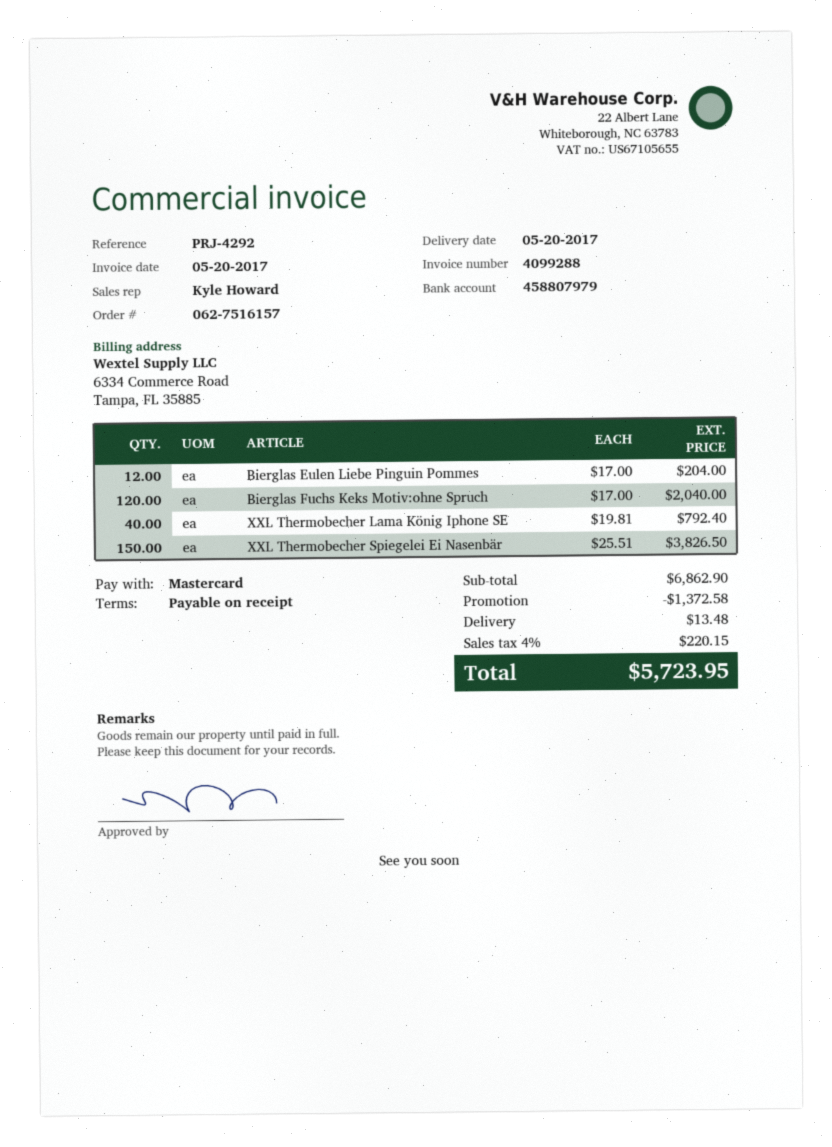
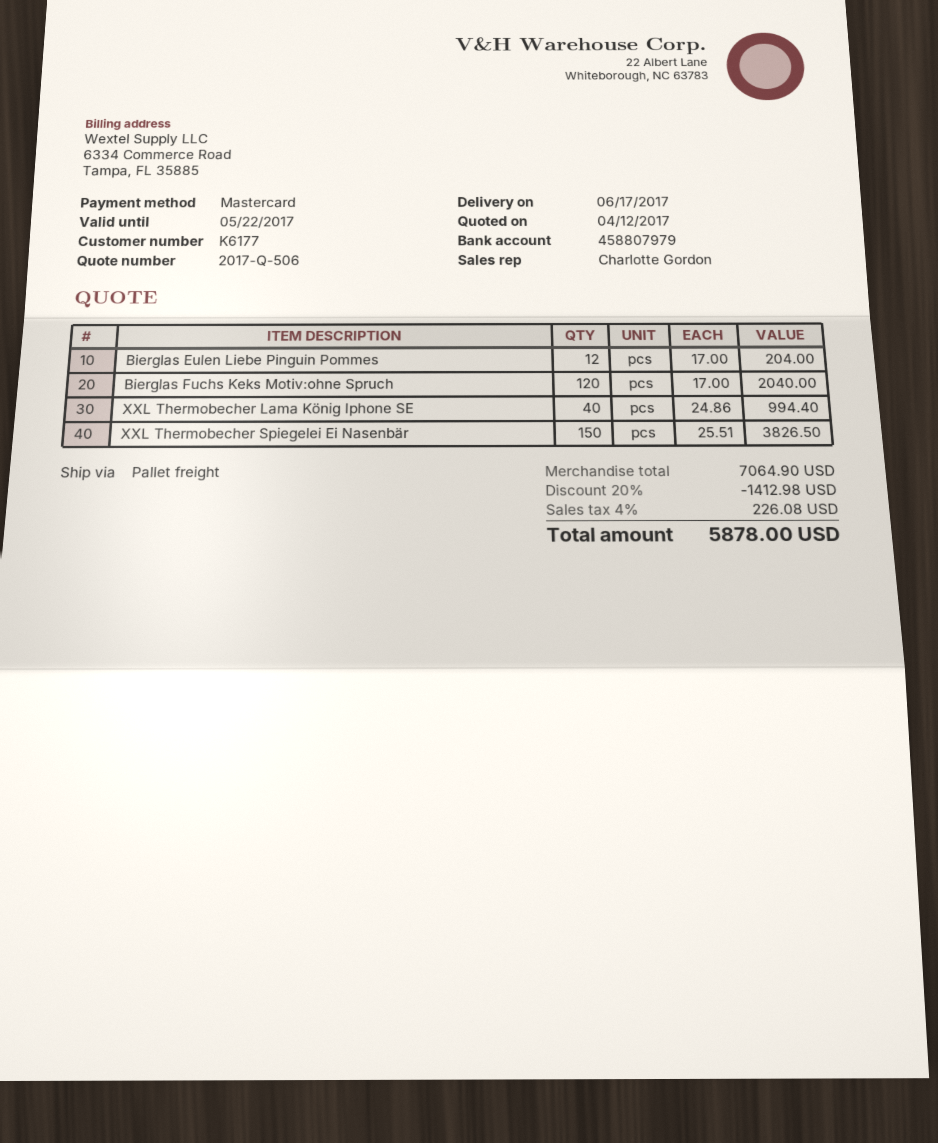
delivery date: 2017-05-20 -> 2017-06-17
sales rep: Kyle Howard -> Charlotte Gordon
XXL Thermobecher Lama König Iphone SE: 40 x 19.81 = 792.40 -> 40 x 24.86 = 994.40
subtotal: 6862.90 -> 7064.90
discount: 1372.58 -> 1412.98
shipping: 13.48 -> none
tax: 4% = 220.15 -> 4% = 226.08
total: 5723.95 -> 5878.00

